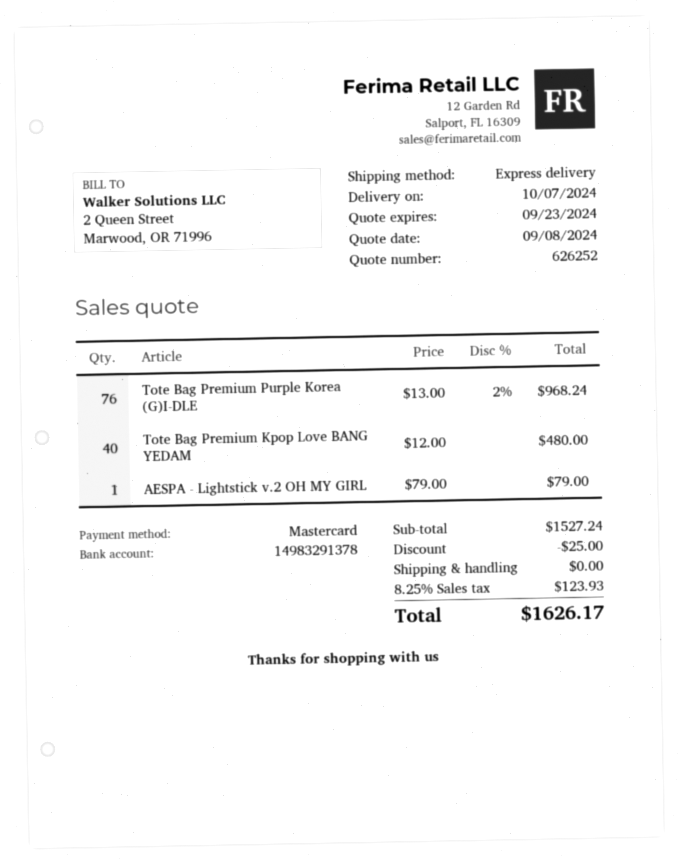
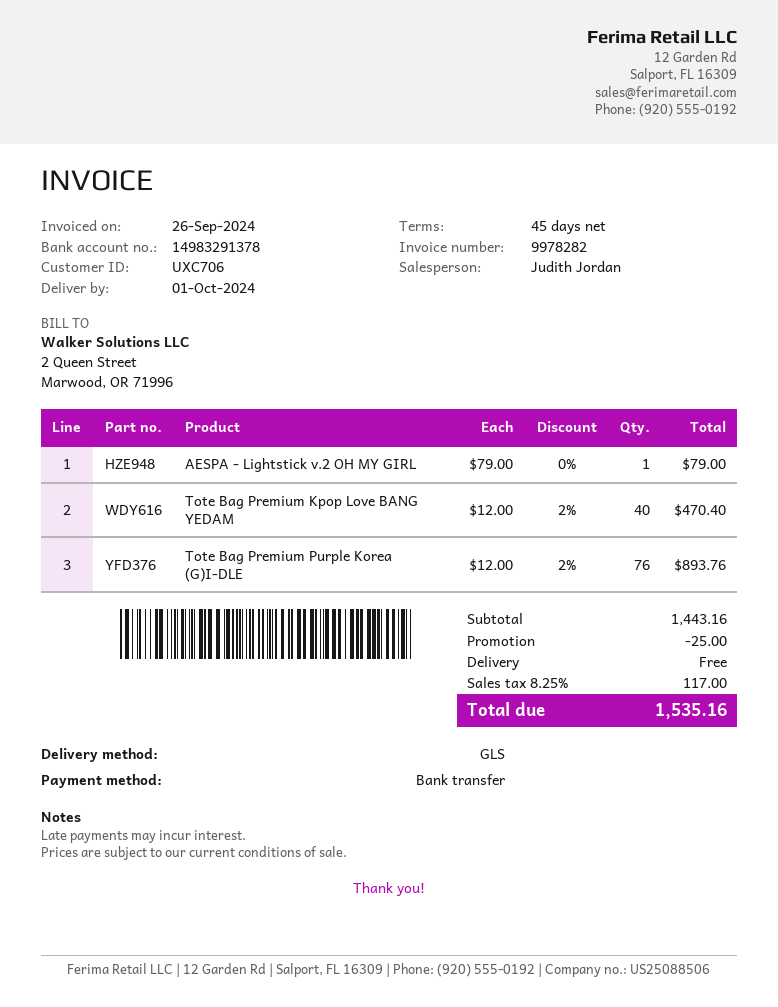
delivery date: 2024-10-07 -> 2024-10-01
payment method: Mastercard -> bank transfer
shipping method: express -> GLS
Tote Bag Premium Purple Korea (G)I-DLE: 76 x 13.00 - 2% = 968.24 -> 76 x 12.00 - 2% = 893.76
Tote Bag Premium Kpop Love BANG YEDAM: 40 x 12.00 = 480.00 -> 40 x 12.00 - 2% = 470.40
subtotal: 1527.24 -> 1443.16
tax: 8.25% = 123.93 -> 8.25% = 117.00
total: 1626.17 -> 1535.16

